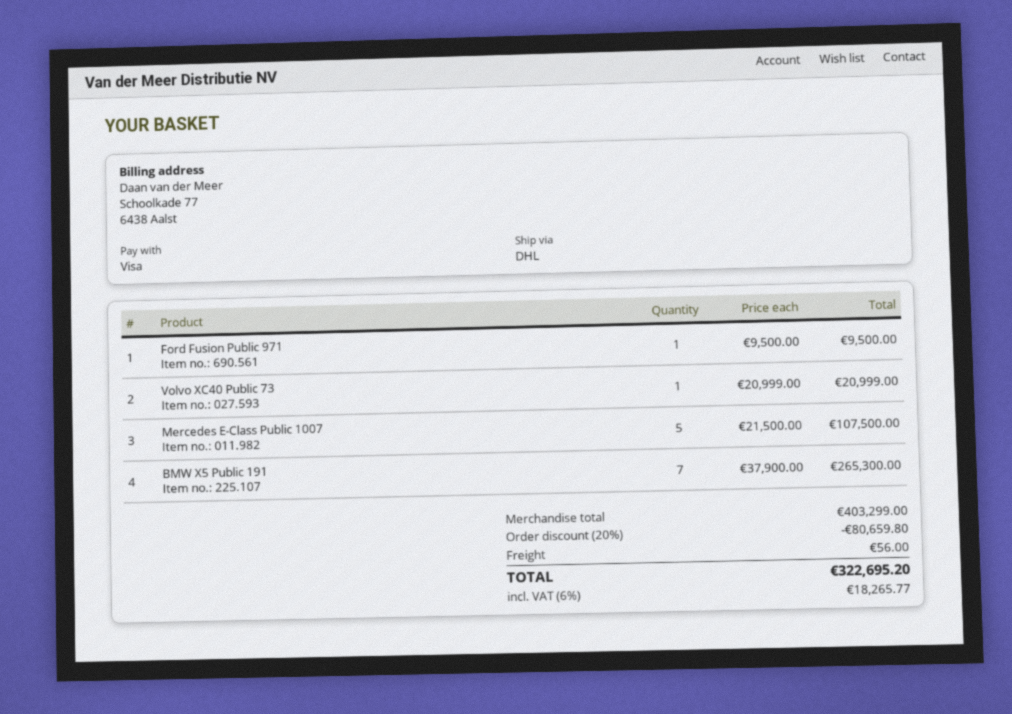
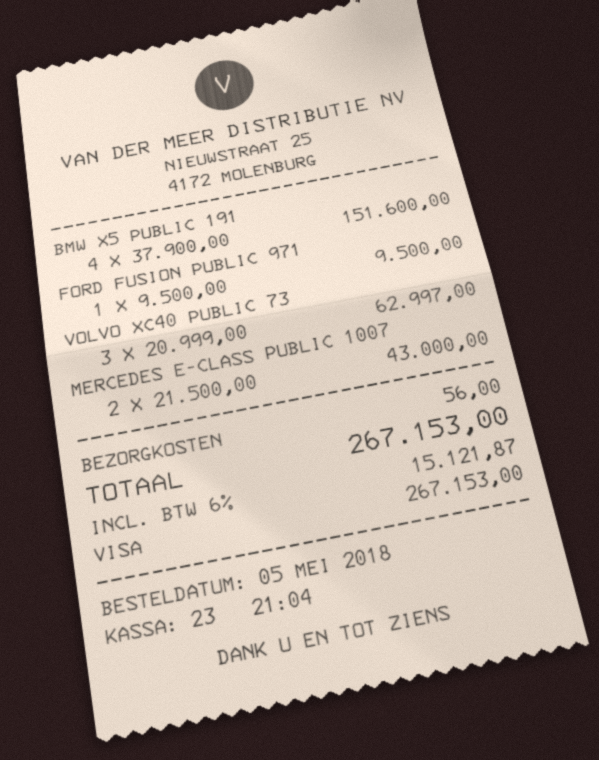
Volvo XC40 Public 73: 1 x 20999.00 = 20999.00 -> 3 x 20999.00 = 62997.00
Mercedes E-Class Public 1007: 5 x 21500.00 = 107500.00 -> 2 x 21500.00 = 43000.00
BMW X5 Public 191: 7 x 37900.00 = 265300.00 -> 4 x 37900.00 = 151600.00
discount: 20% = 80659.80 -> none
tax: 6% = 18265.77 -> 6% = 15121.87
total: 322695.20 -> 267153.00

